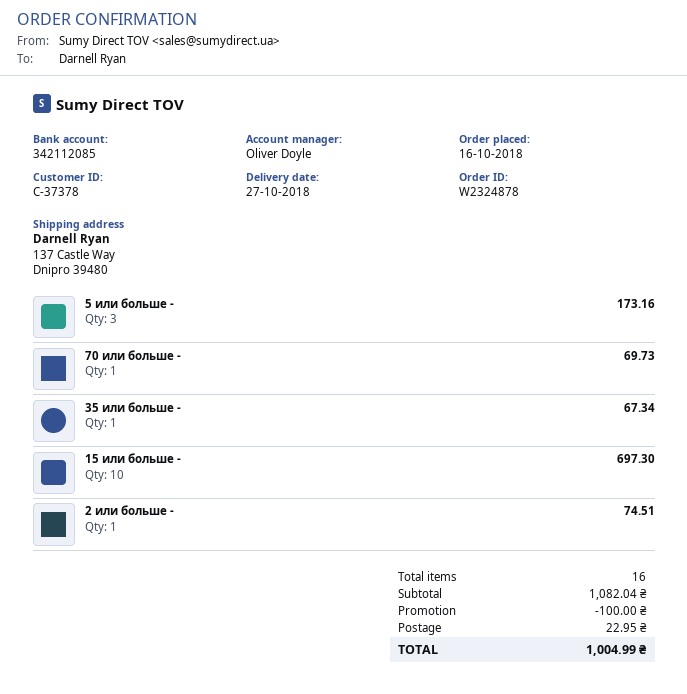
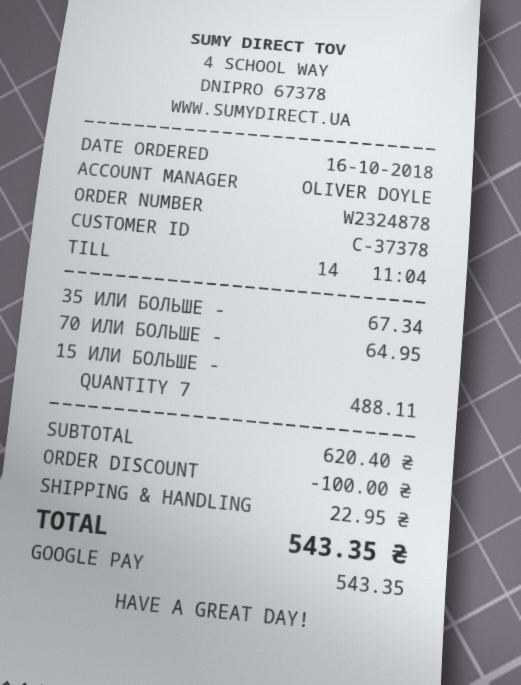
5 или больше -: 3 for 173.16 -> none
70 или больше -: 1 for 69.73 -> 1 for 64.95
15 или больше -: 10 for 697.30 -> 7 for 488.11
2 или больше -: 1 for 74.51 -> none
subtotal: 1082.04 -> 620.40
total: 1004.99 -> 543.35

